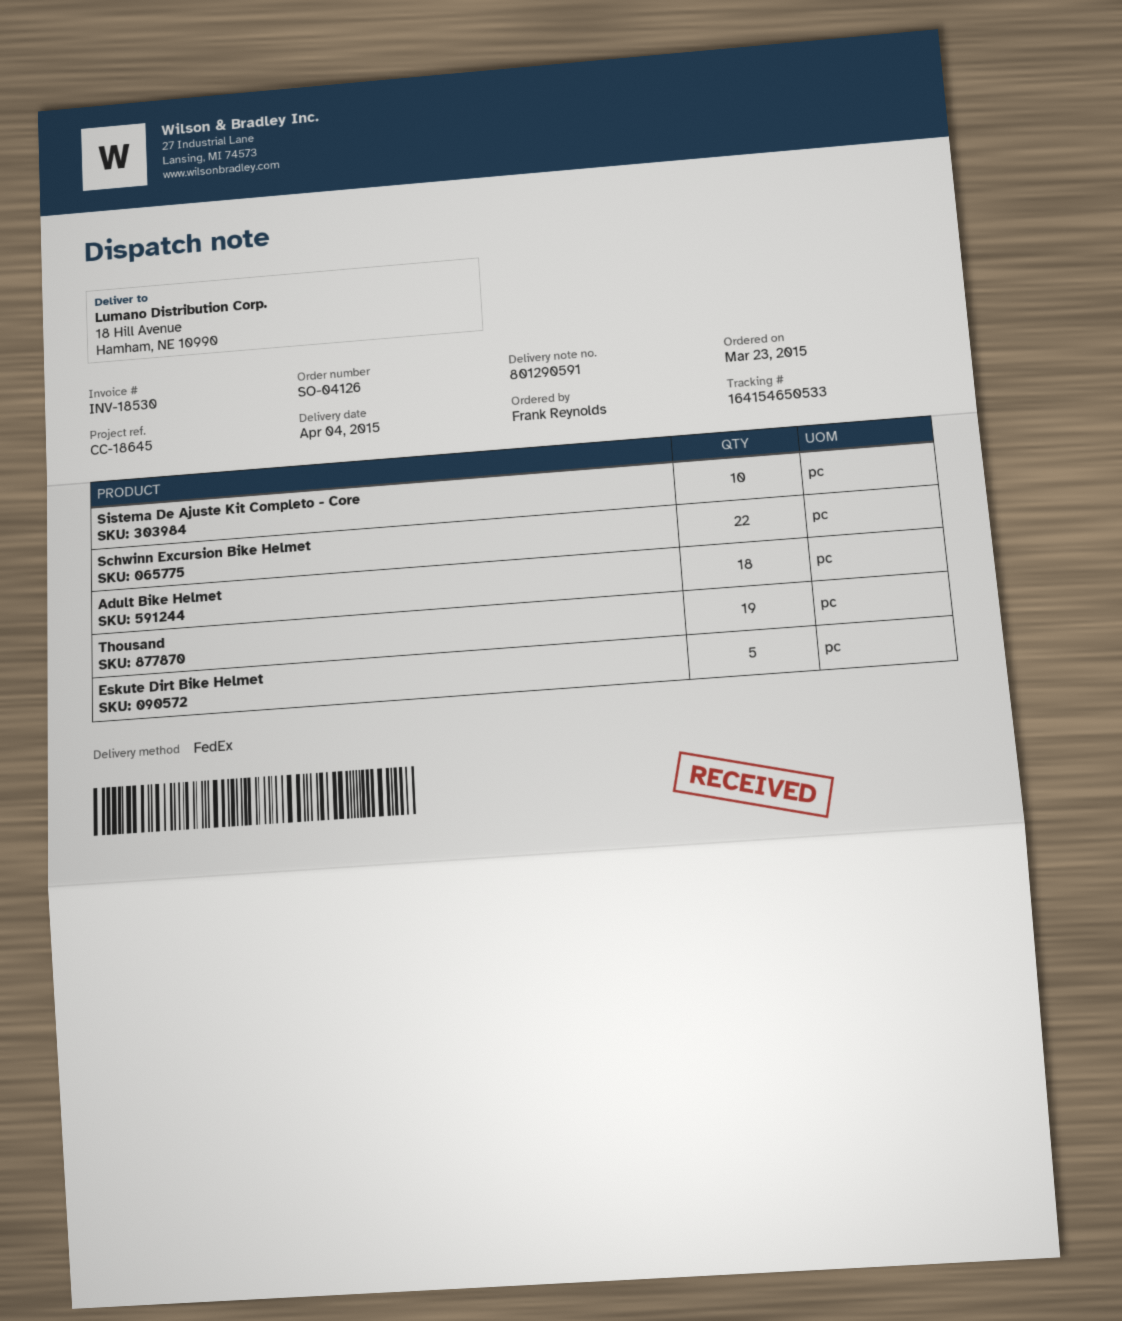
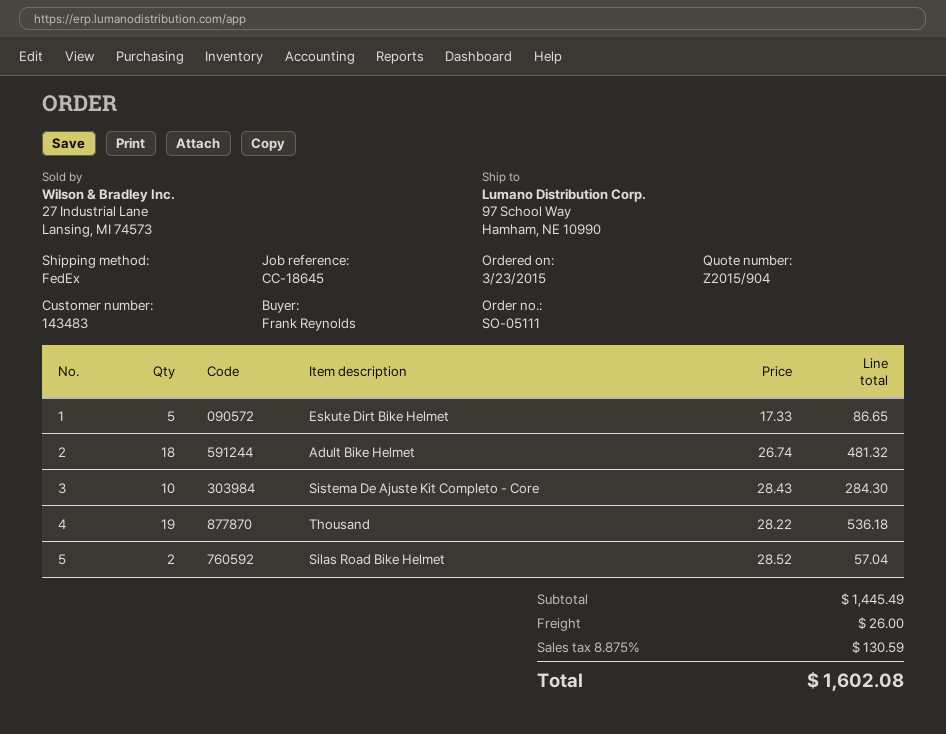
order number: SO-04126 -> SO-05111
ship to: 18 Hill Avenue, Hamham, NE 10990 -> 97 School Way, Hamham, NE 10990
Schwinn Excursion Bike Helmet: 22 -> none
Silas Road Bike Helmet: none -> 2

